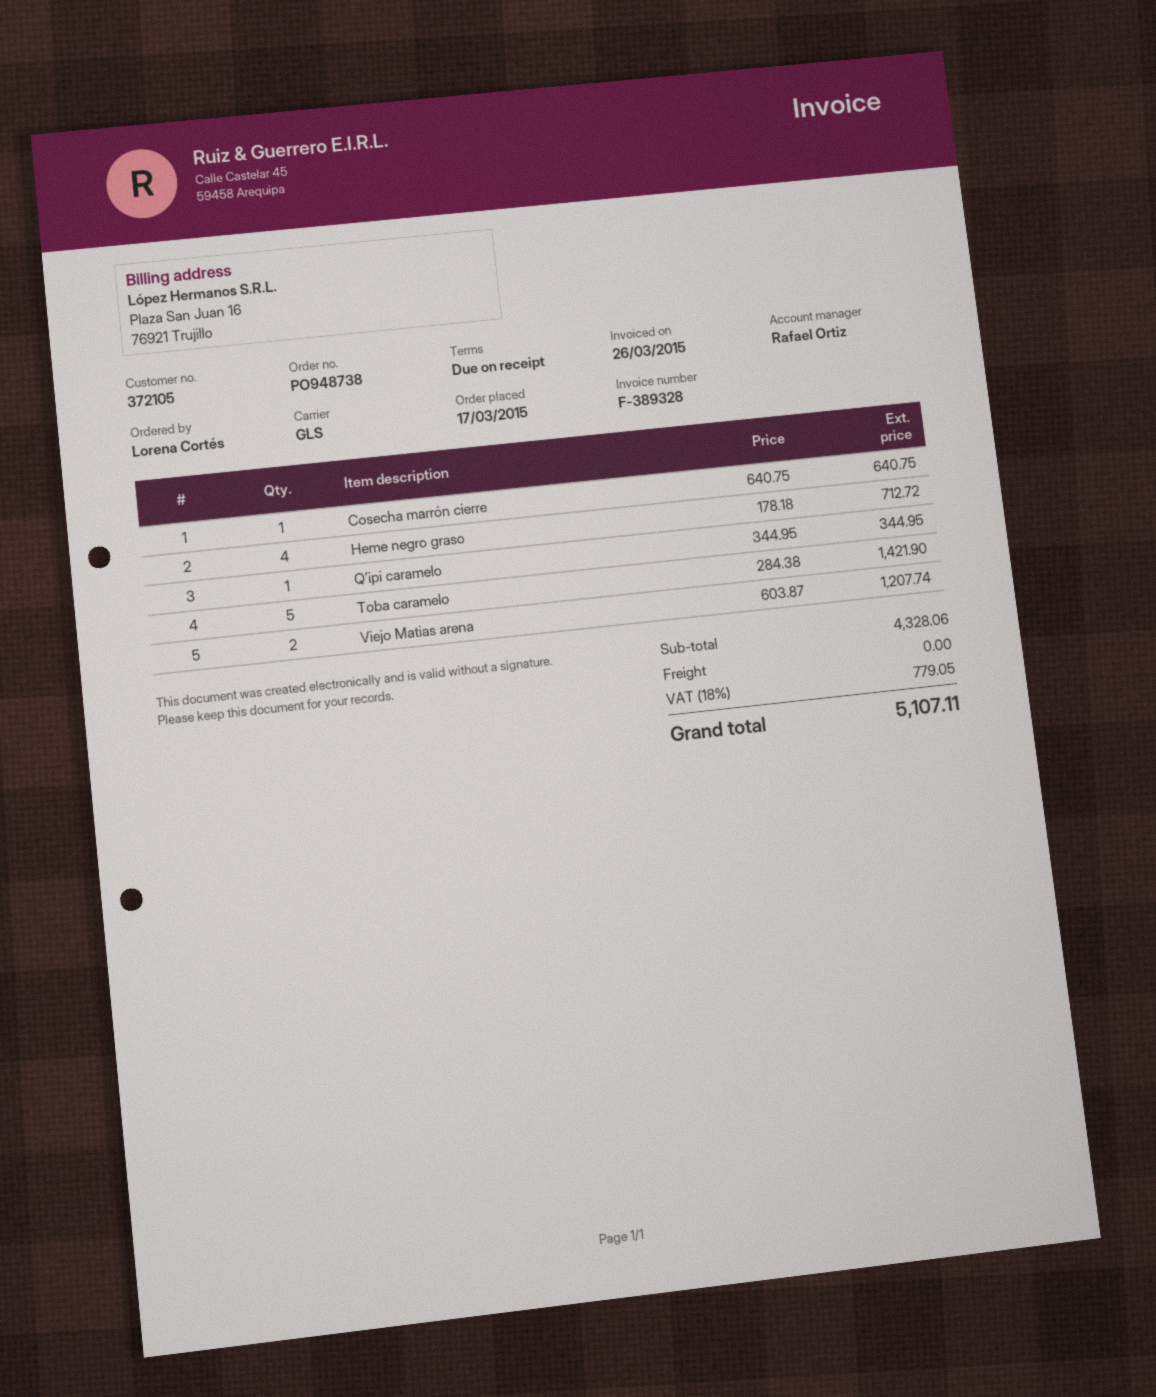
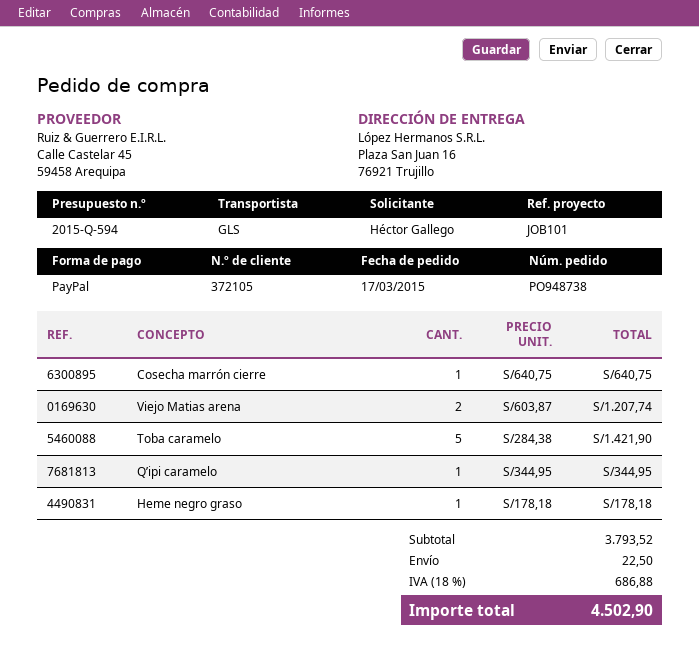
ordered by: Lorena Cortés -> Héctor Gallego
Heme negro graso: 4 x 178.18 = 712.72 -> 1 x 178.18 = 178.18
subtotal: 4328.06 -> 3793.52
shipping: 0.00 -> 22.50
tax: 18% = 779.05 -> 18% = 686.88
total: 5107.11 -> 4502.90

